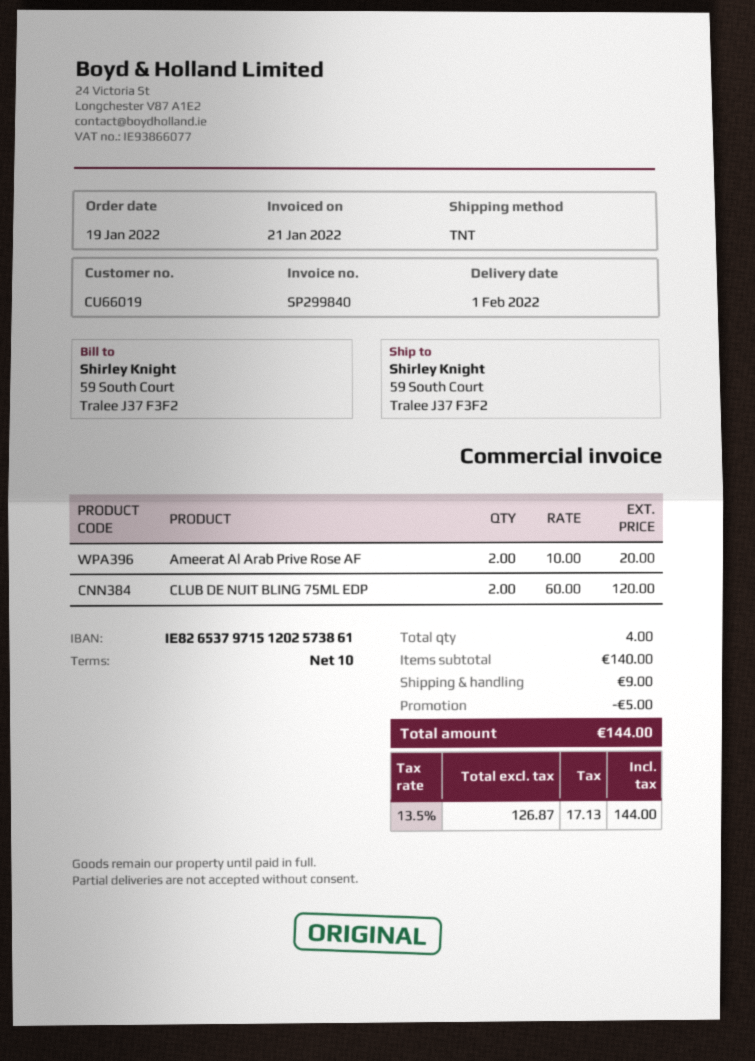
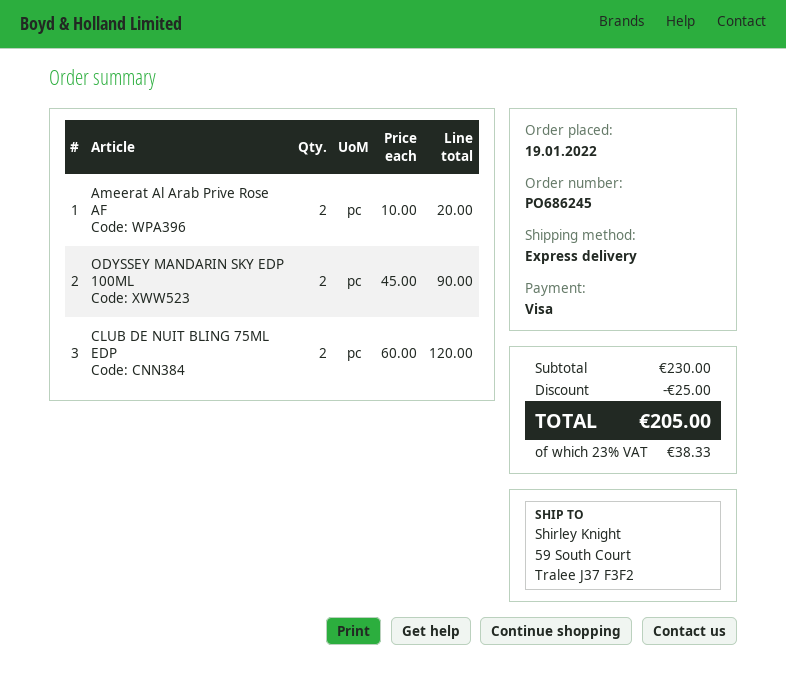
shipping method: TNT -> express
ODYSSEY MANDARIN SKY EDP 100ML: none -> 2 x 45.00 = 90.00
subtotal: 140.00 -> 230.00
discount: 5.00 -> 25.00
shipping: 9.00 -> none
tax: 13.5% = 17.13 -> 23% = 38.33
total: 144.00 -> 205.00

